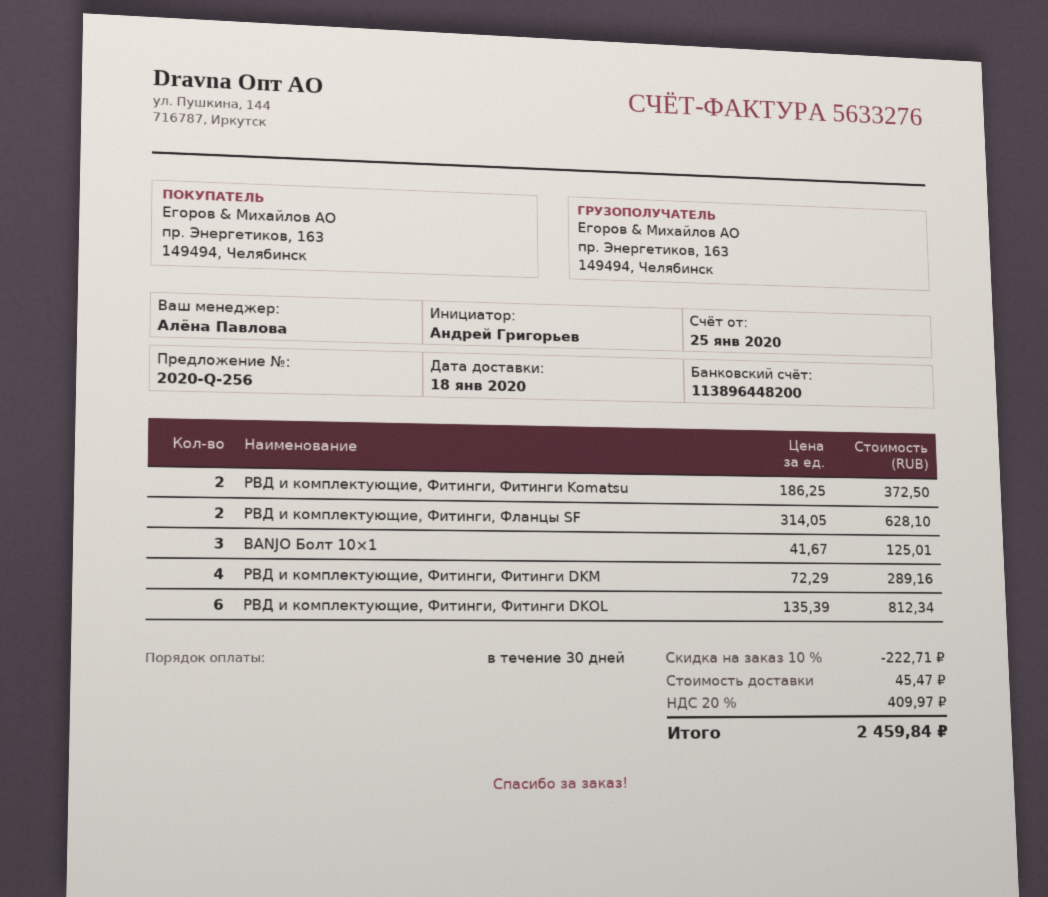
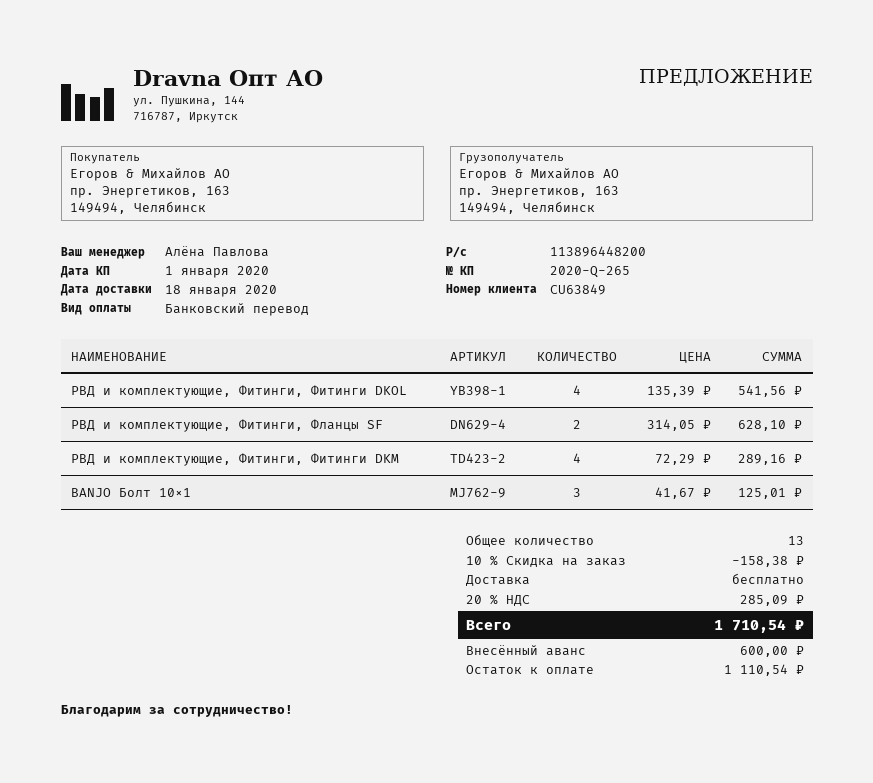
quote number: 2020-Q-256 -> 2020-Q-265
РВД и комплектующие, Фитинги, Фитинги Komatsu: 2 x 186.25 = 372.50 -> none
РВД и комплектующие, Фитинги, Фитинги DKOL: 6 x 135.39 = 812.34 -> 4 x 135.39 = 541.56
discount: 10% = 222.71 -> 10% = 158.38
shipping: 45.47 -> 0.00
tax: 20% = 409.97 -> 20% = 285.09
total: 2459.84 -> 1710.54

